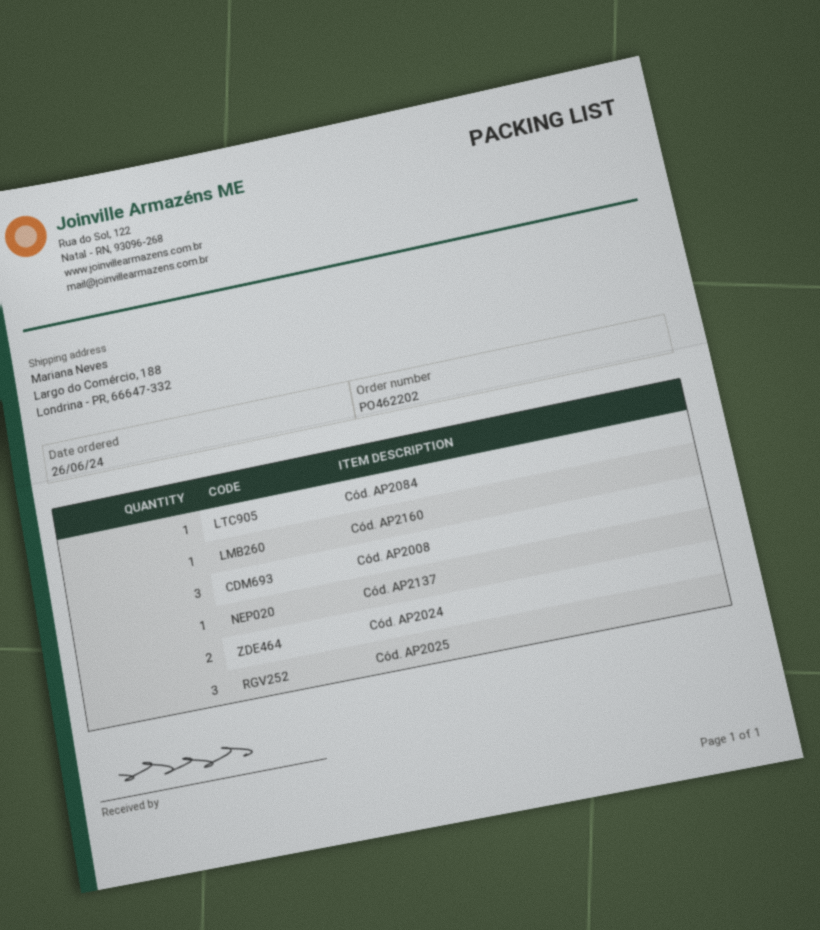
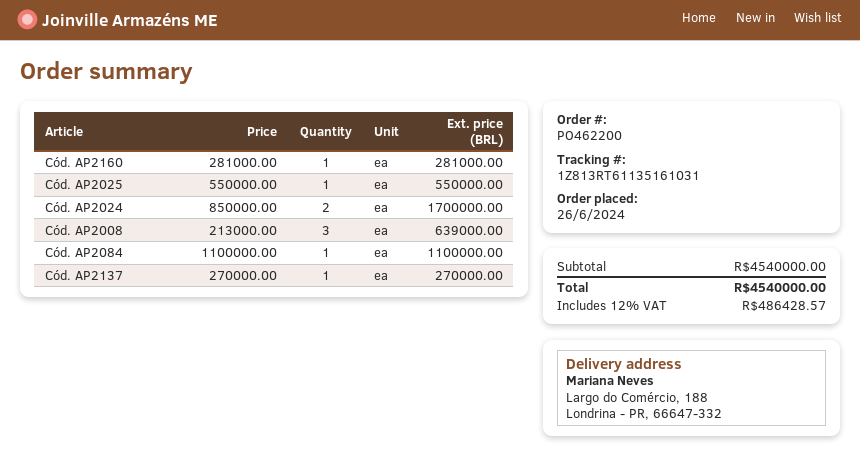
order number: PO462202 -> PO462200
Cód. AP2025: 3 -> 1

